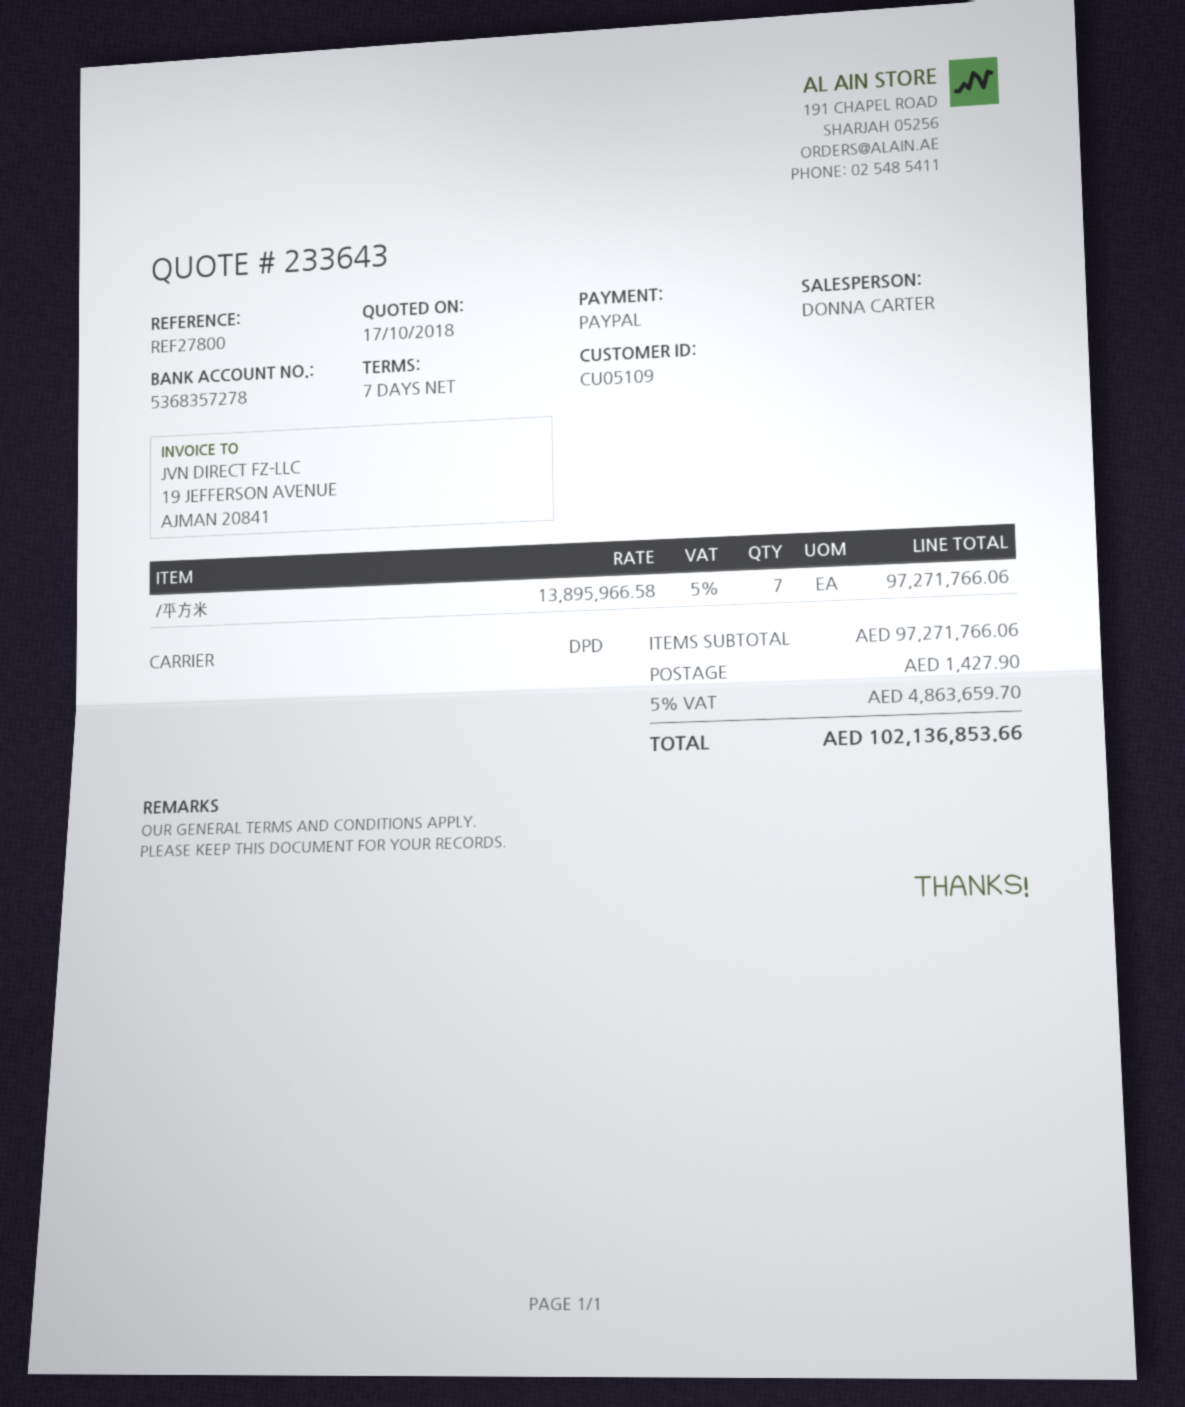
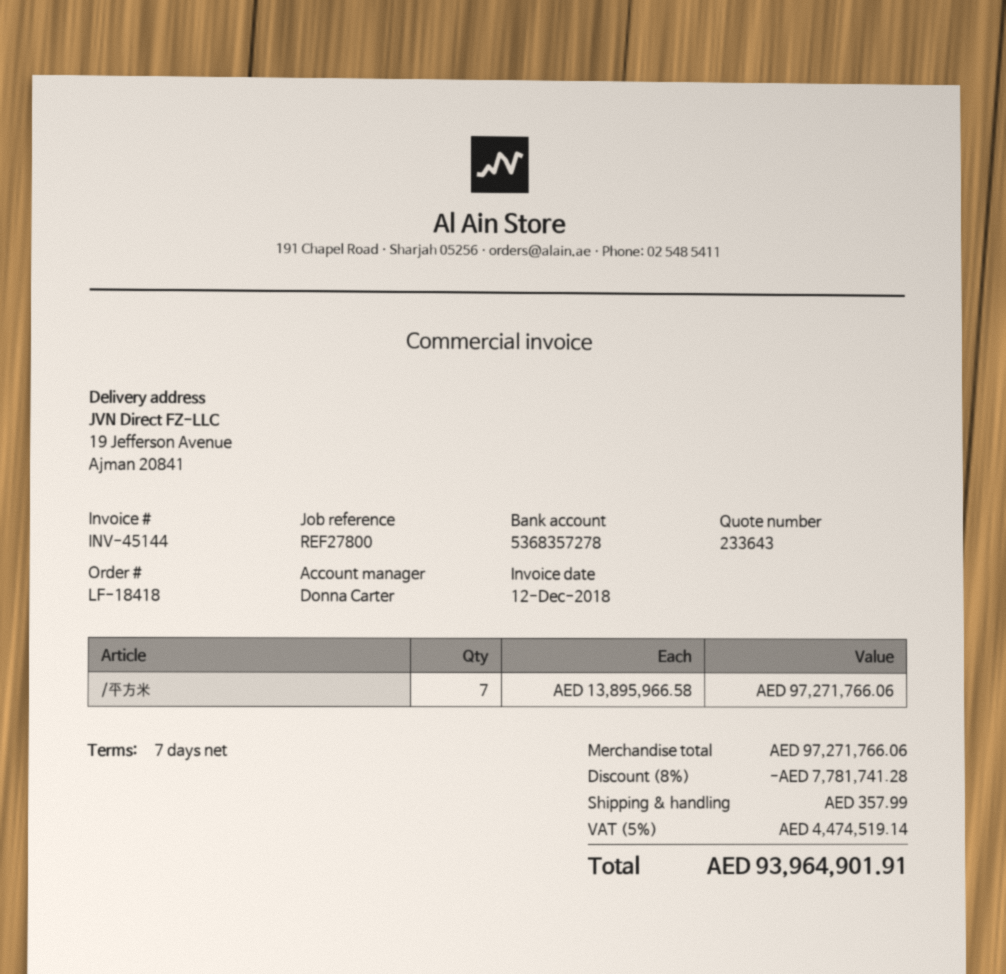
discount: none -> 8% = 7781741.28
shipping: 1427.90 -> 357.99
tax: 5% = 4863659.70 -> 5% = 4474519.14
total: 102136853.66 -> 93964901.91

